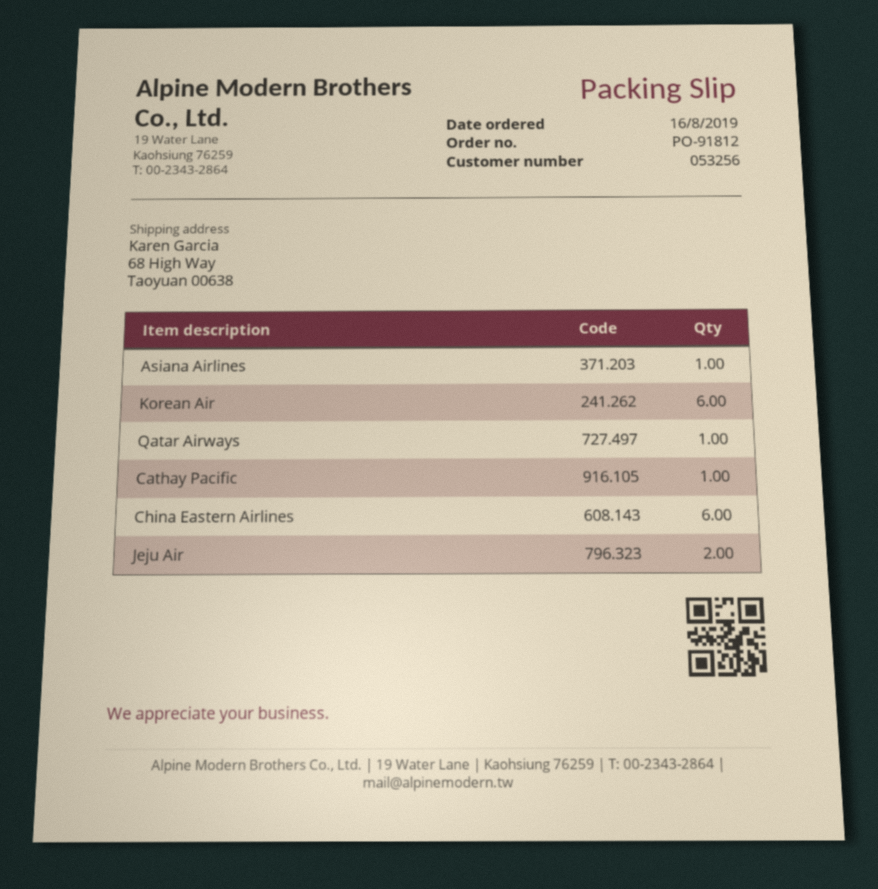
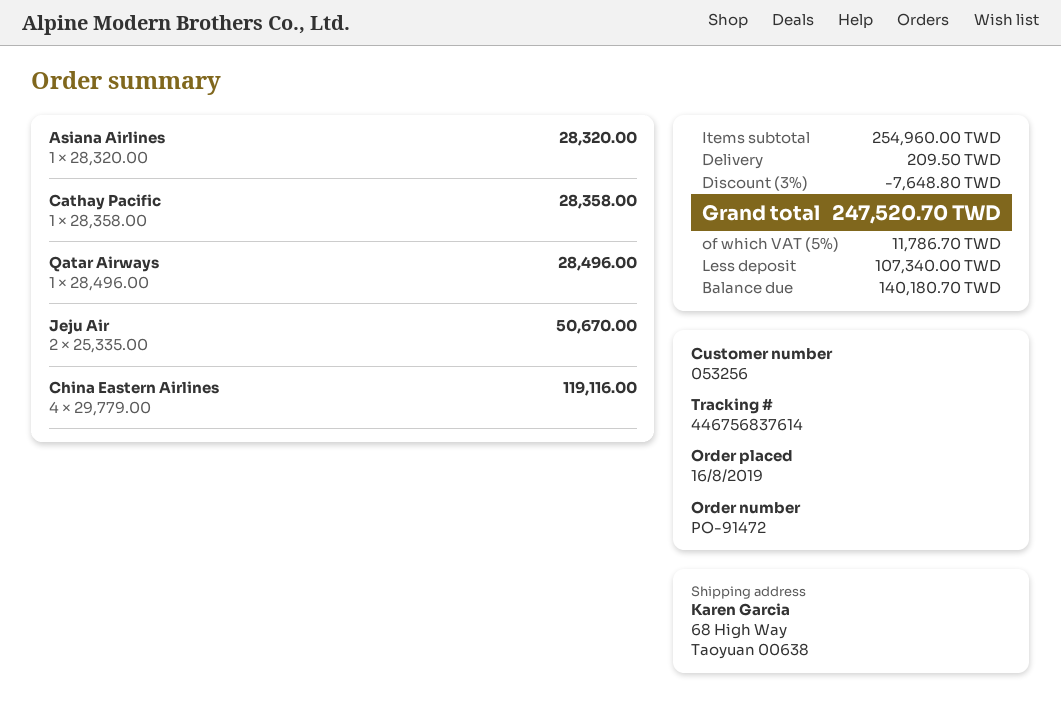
order number: PO-91812 -> PO-91472
Korean Air: 6 -> none
China Eastern Airlines: 6 -> 4

